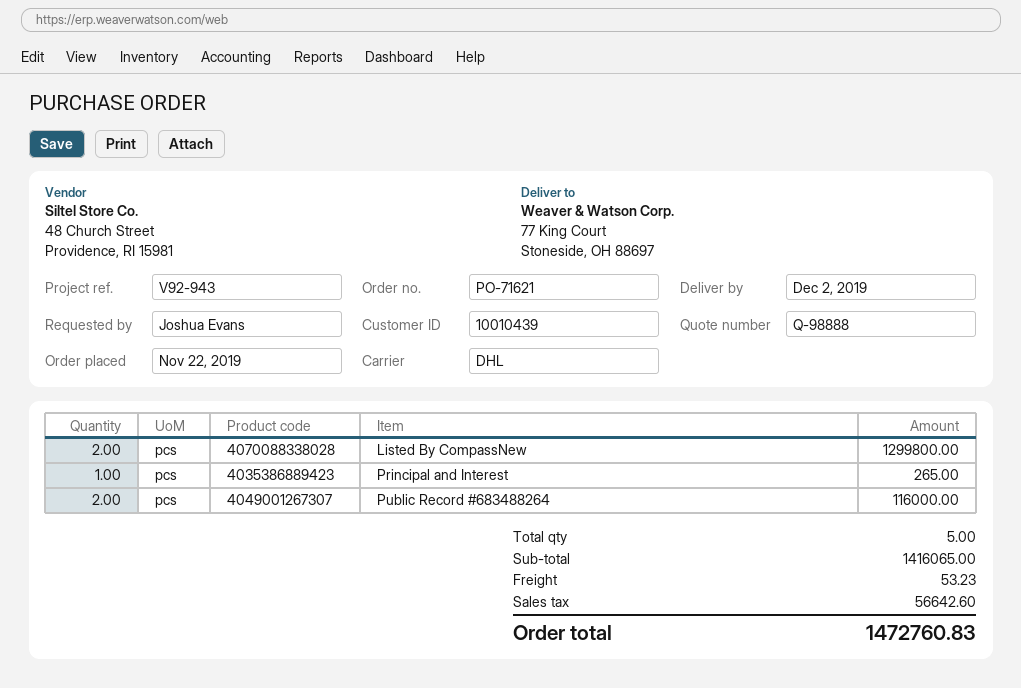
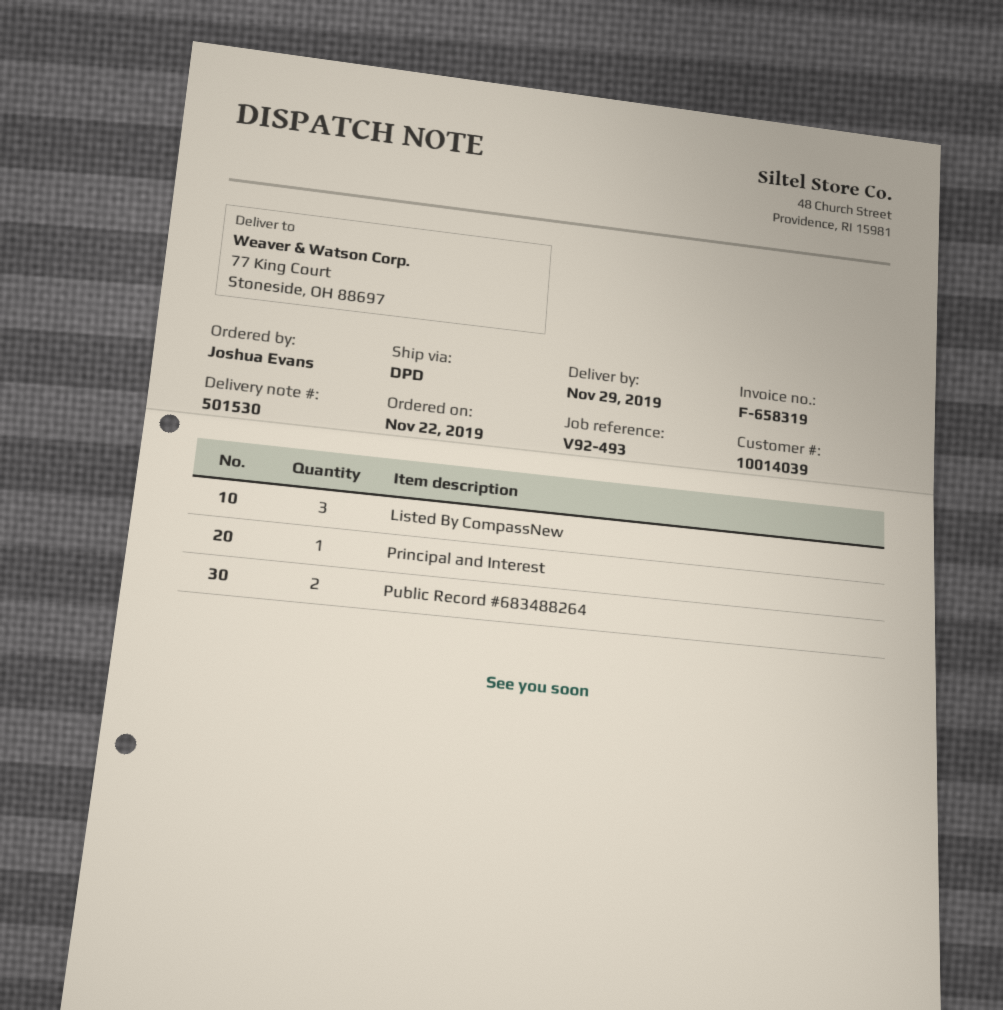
delivery date: 2019-12-02 -> 2019-11-29
customer number: 10010439 -> 10014039
reference: V92-943 -> V92-493
shipping method: DHL -> DPD
Listed By CompassNew: 2 -> 3

